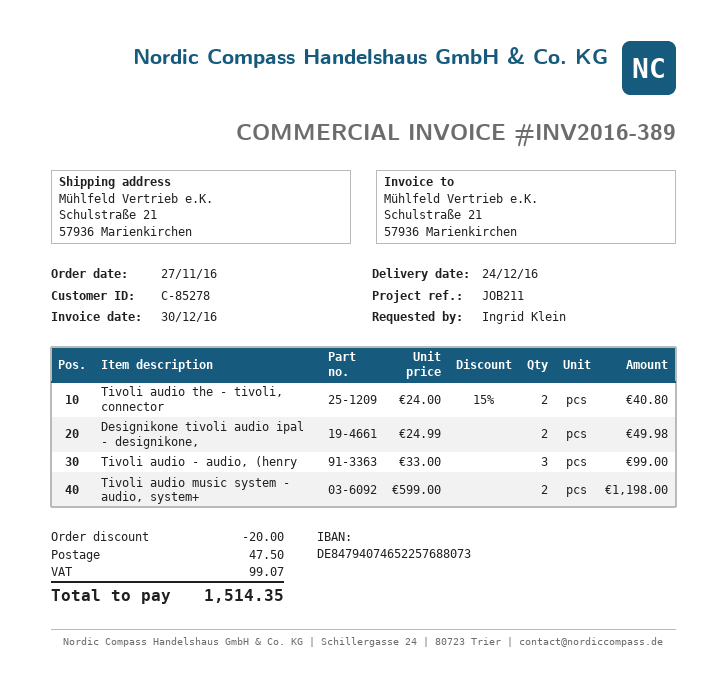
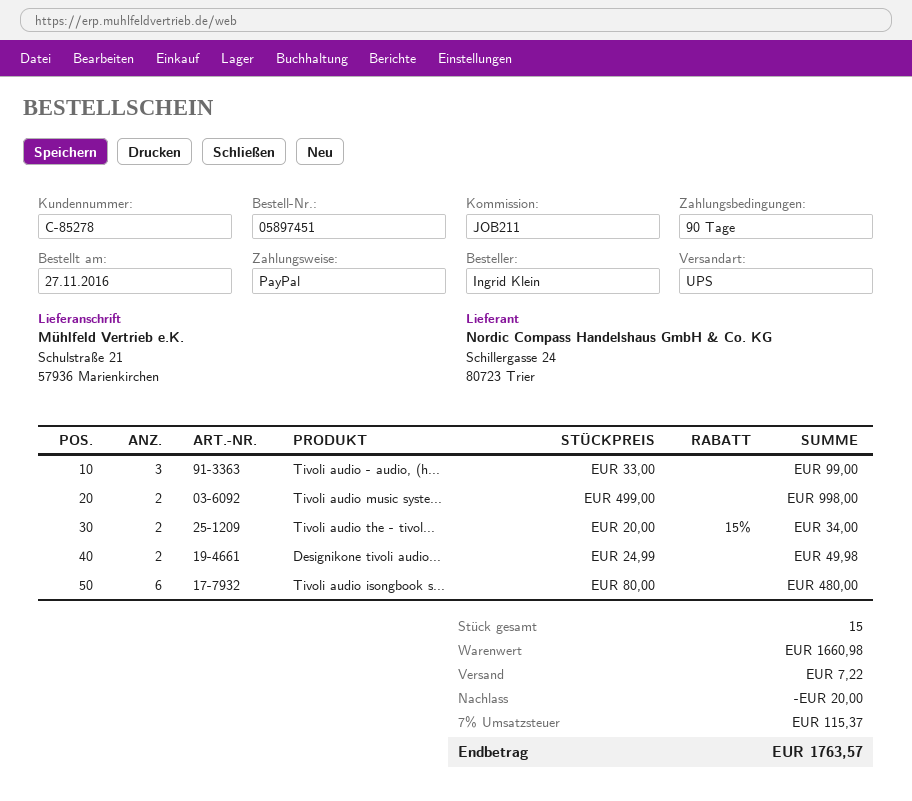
Tivoli audio the - tivoli, connector: 2 x 24.00 - 15% = 40.80 -> 2 x 20.00 - 15% = 34.00
Tivoli audio music system - audio, system+: 2 x 599.00 = 1198.00 -> 2 x 499.00 = 998.00
Tivoli audio isongbook s...: none -> 6 x 80.00 = 480.00
shipping: 47.50 -> 7.22
tax: 99.07 -> 115.37
total: 1514.35 -> 1763.57

